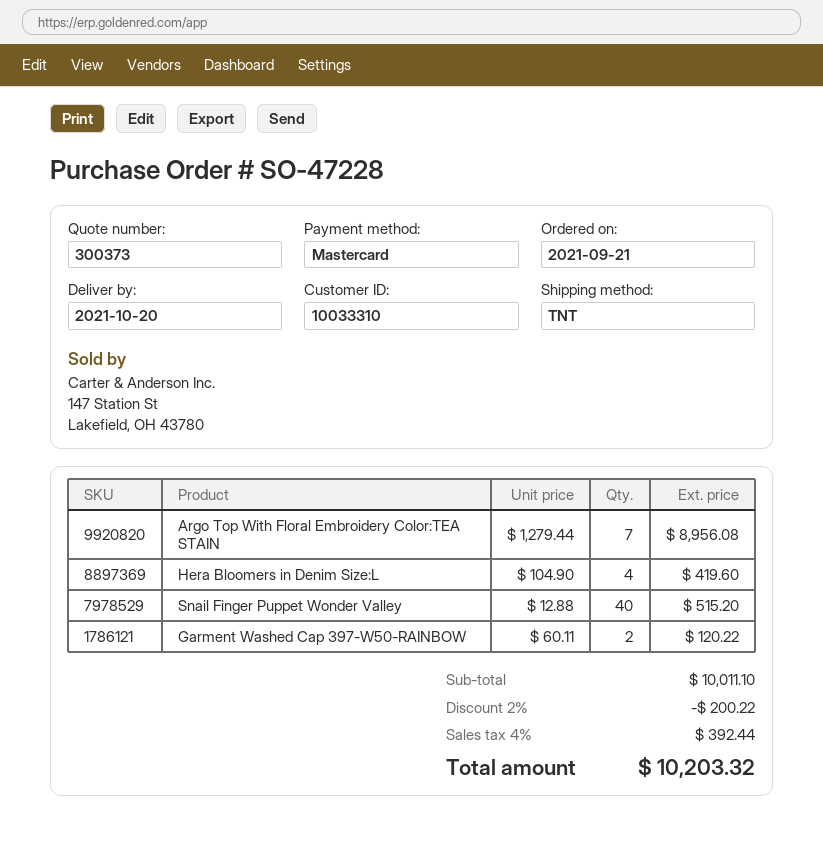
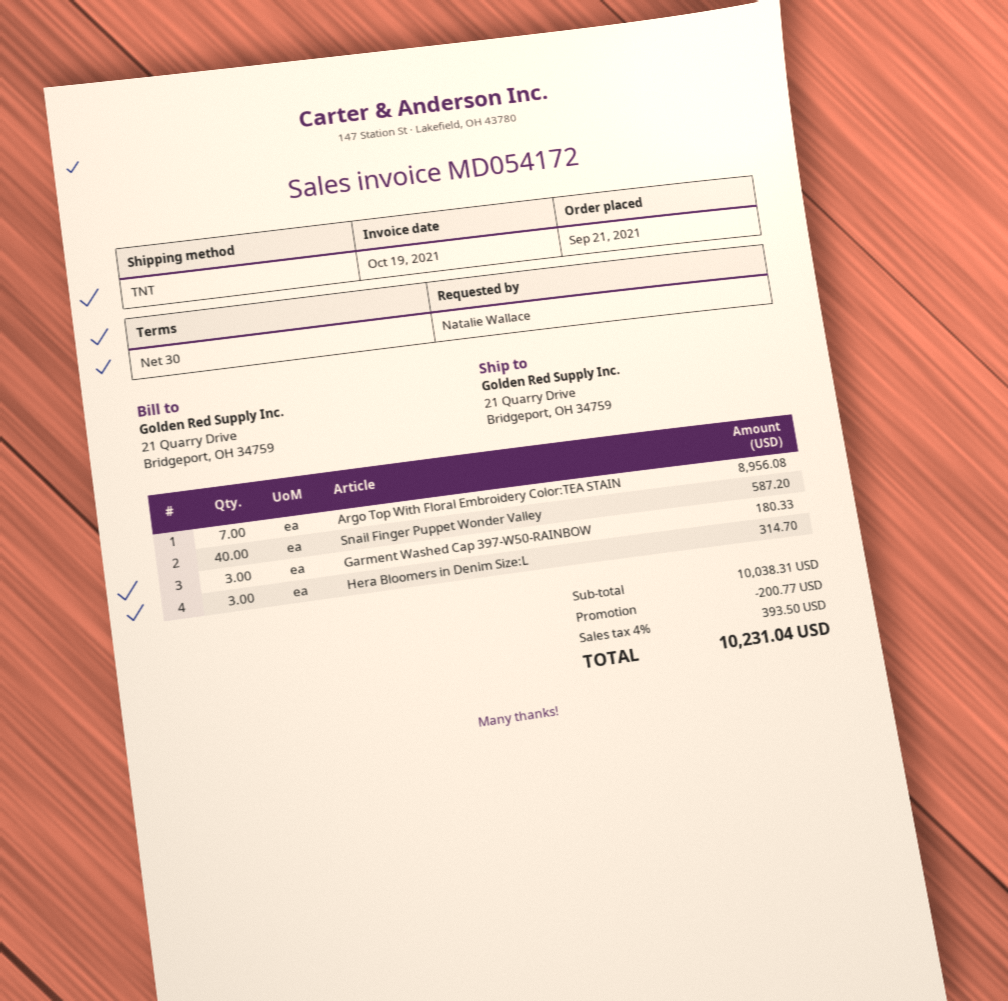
Hera Bloomers in Denim Size:L: 4 for 419.60 -> 3 for 314.70
Snail Finger Puppet Wonder Valley: 40 for 515.20 -> 40 for 587.20
Garment Washed Cap 397-W50-RAINBOW: 2 for 120.22 -> 3 for 180.33
subtotal: 10011.10 -> 10038.31
discount: 200.22 -> 200.77
tax: 4% = 392.44 -> 4% = 393.50
total: 10203.32 -> 10231.04

